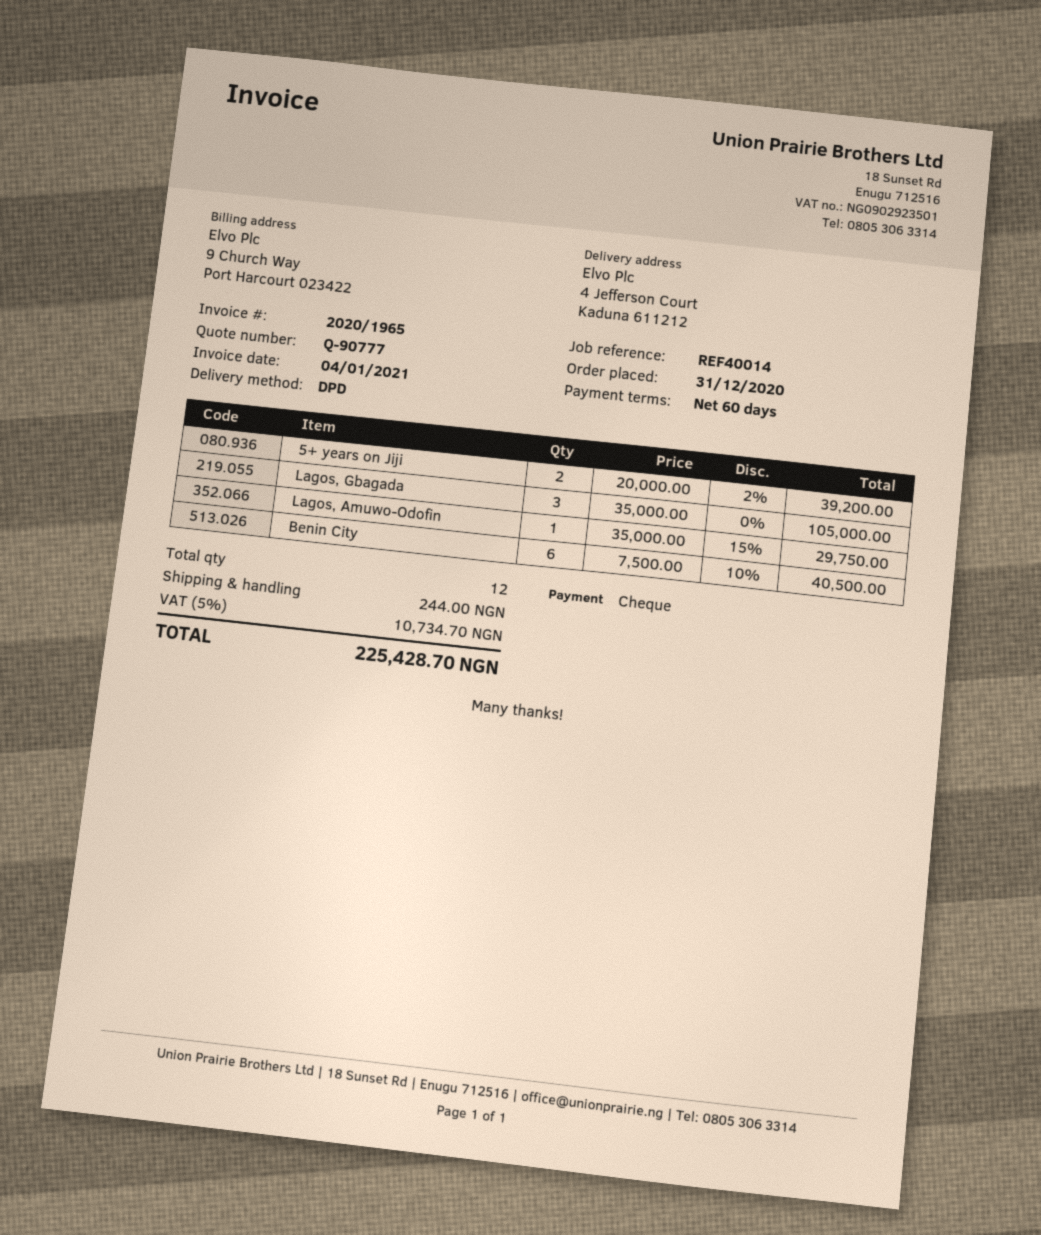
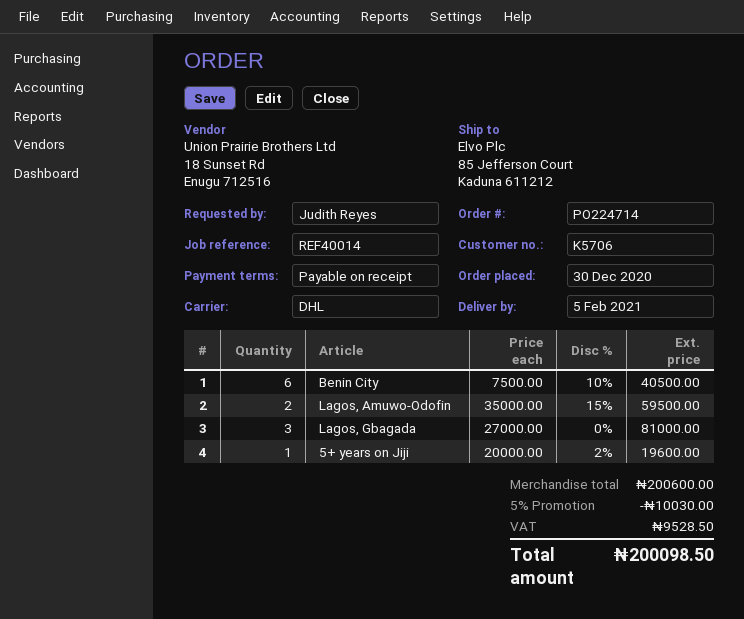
order date: 2020-12-31 -> 2020-12-30
payment terms: 60 days -> on receipt
shipping method: DPD -> DHL
ship to: 4 Jefferson Court, Kaduna 611212 -> 85 Jefferson Court, Kaduna 611212
5+ years on Jiji: 2 x 20000.00 - 2% = 39200.00 -> 1 x 20000.00 - 2% = 19600.00
Lagos, Gbagada: 3 x 35000.00 = 105000.00 -> 3 x 27000.00 = 81000.00
Lagos, Amuwo-Odofin: 1 x 35000.00 - 15% = 29750.00 -> 2 x 35000.00 - 15% = 59500.00
discount: none -> 5% = 10030.00
shipping: 244.00 -> none
tax: 10734.70 -> 9528.50
total: 225428.70 -> 200098.50

